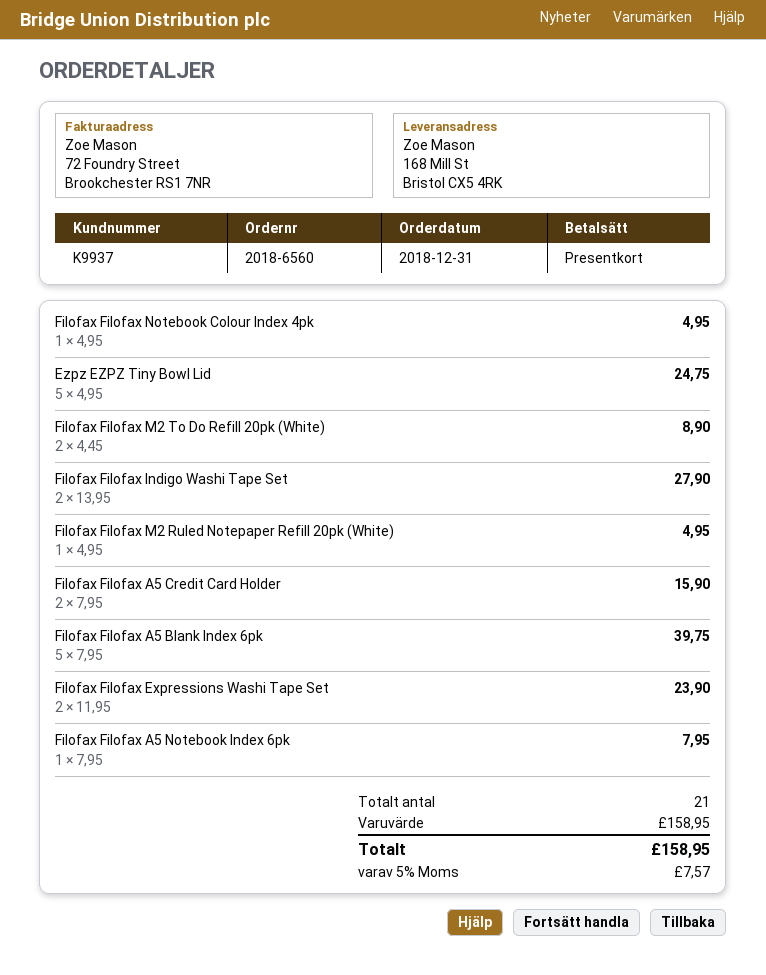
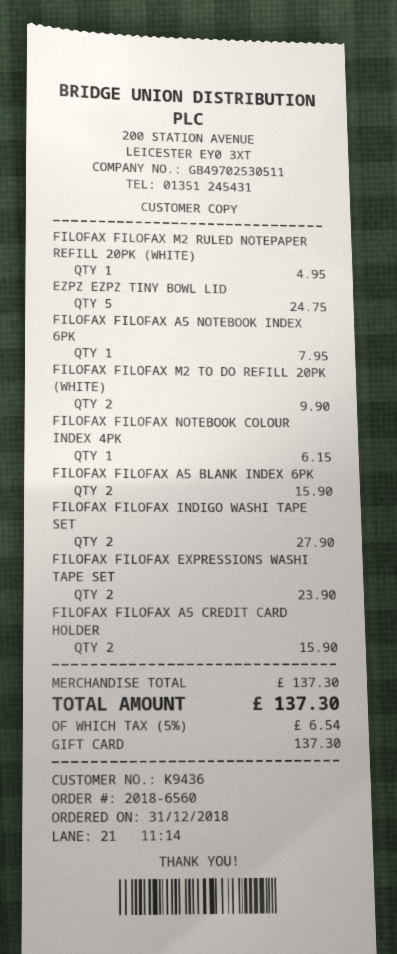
customer number: K9937 -> K9436
Filofax Filofax Notebook Colour Index 4pk: 1 for 4.95 -> 1 for 6.15
Filofax Filofax M2 To Do Refill 20pk (White): 2 for 8.90 -> 2 for 9.90
Filofax Filofax A5 Blank Index 6pk: 5 for 39.75 -> 2 for 15.90
subtotal: 158.95 -> 137.30
tax: 5% = 7.57 -> 5% = 6.54
total: 158.95 -> 137.30

